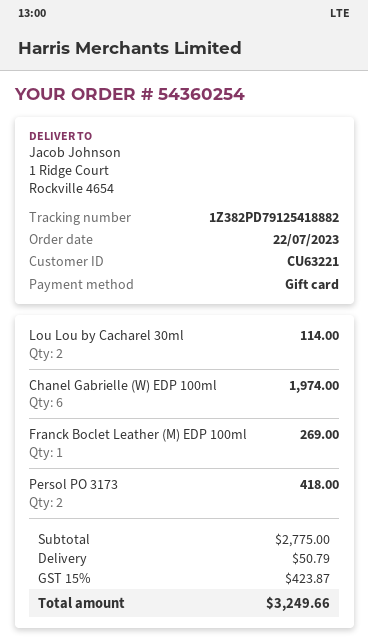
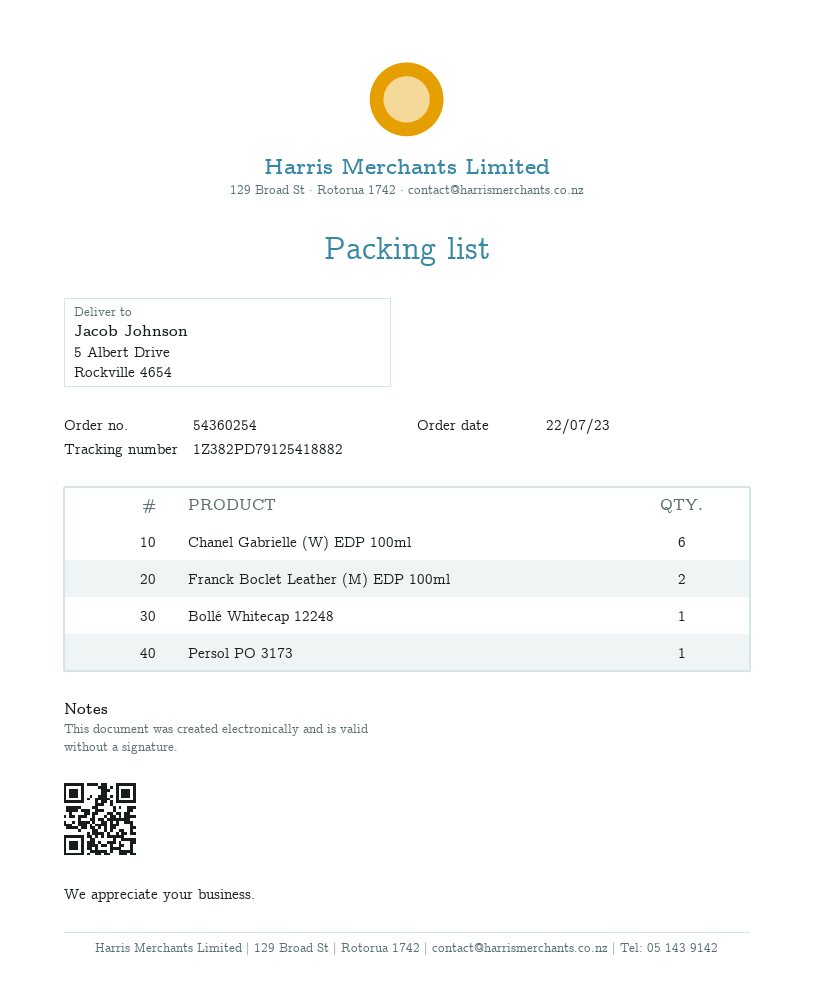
ship to: 1 Ridge Court, Rockville 4654 -> 5 Albert Drive, Rockville 4654
Lou Lou by Cacharel 30ml: 2 -> none
Franck Boclet Leather (M) EDP 100ml: 1 -> 2
Persol PO 3173: 2 -> 1
Bollé Whitecap 12248: none -> 1

